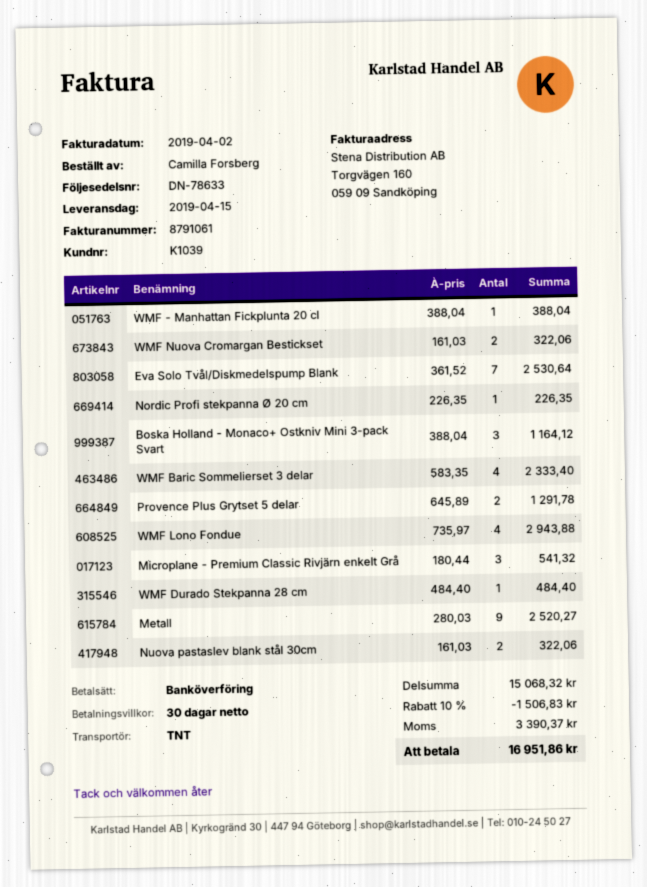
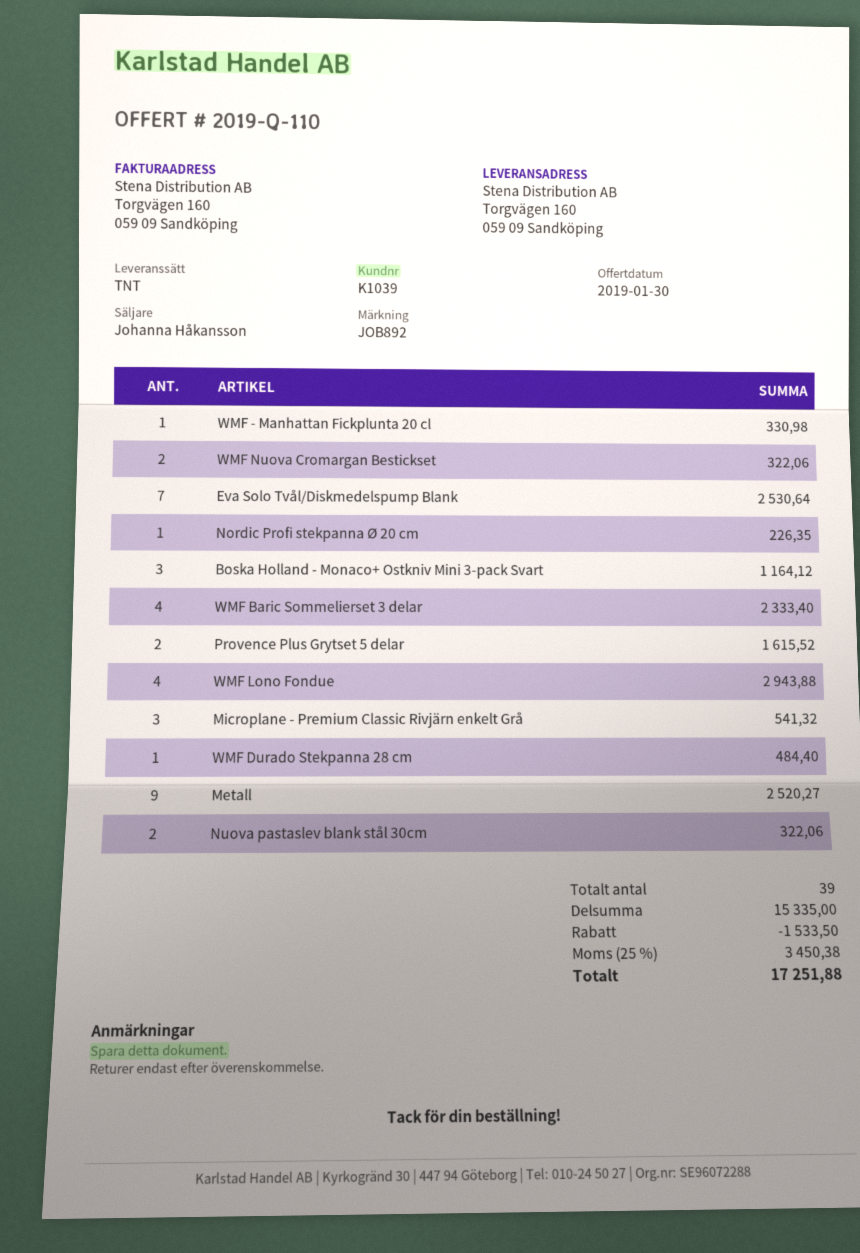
WMF - Manhattan Fickplunta 20 cl: 1 for 388.04 -> 1 for 330.98
Provence Plus Grytset 5 delar: 2 for 1291.78 -> 2 for 1615.52
subtotal: 15068.32 -> 15335.00
discount: 1506.83 -> 1533.50
tax: 3390.37 -> 3450.38
total: 16951.86 -> 17251.88

